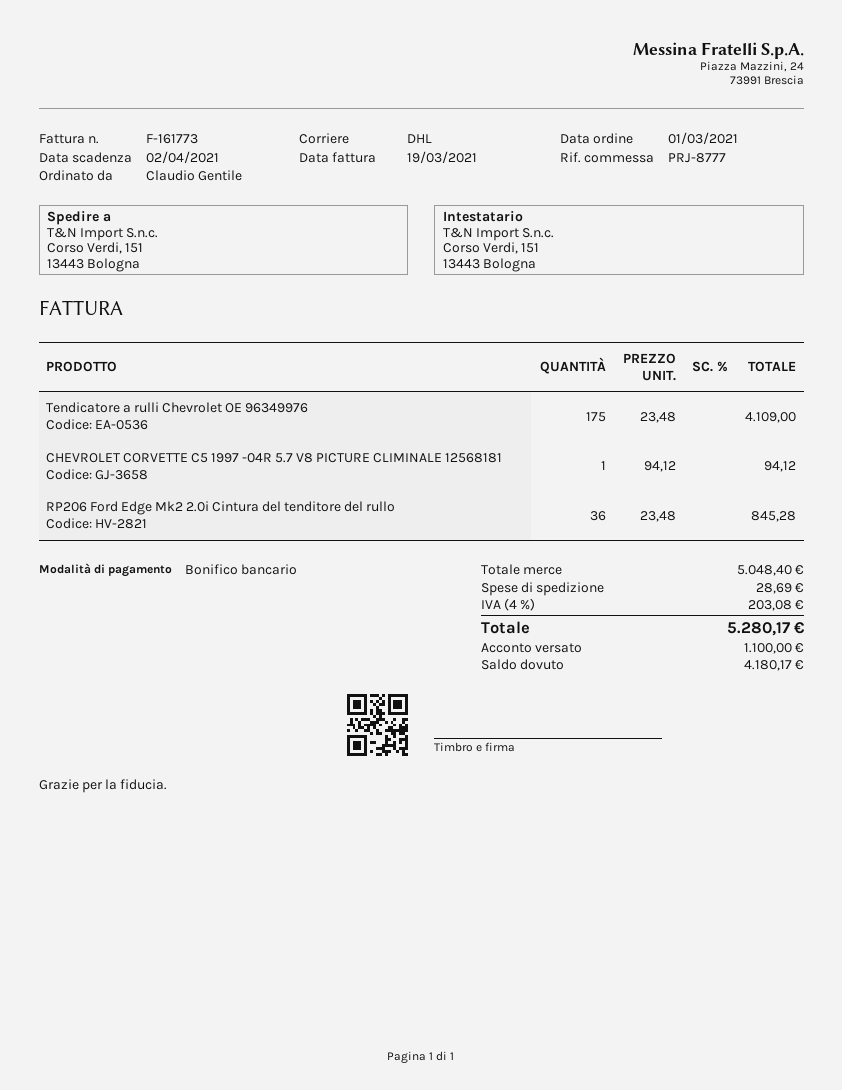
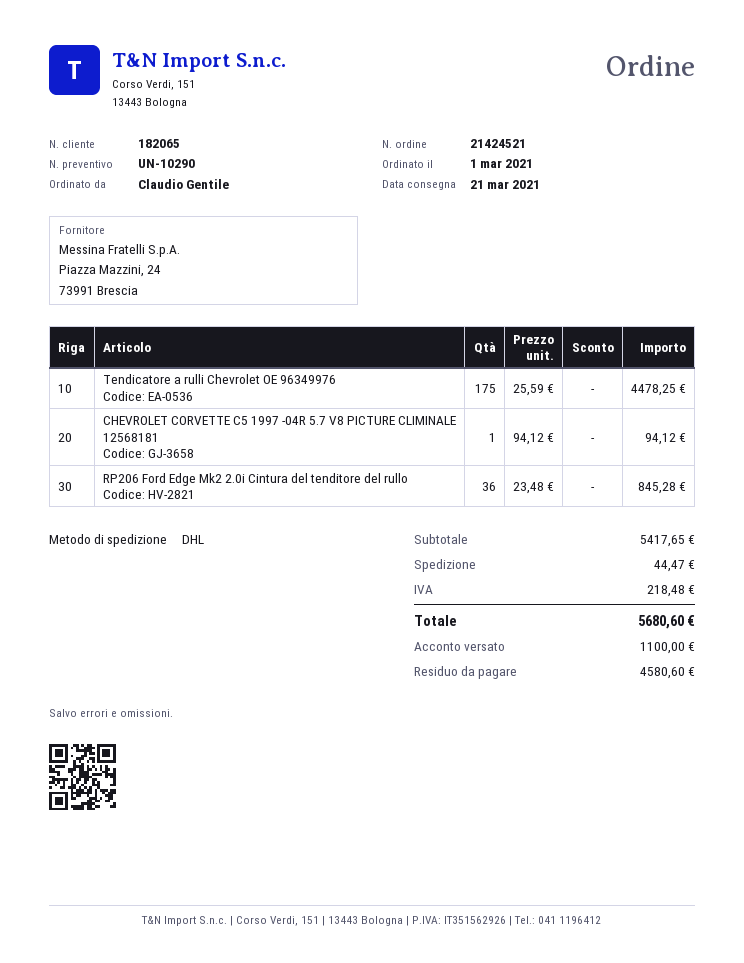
Tendicatore a rulli Chevrolet OE 96349976: 175 x 23.48 = 4109.00 -> 175 x 25.59 = 4478.25
subtotal: 5048.40 -> 5417.65
shipping: 28.69 -> 44.47
tax: 203.08 -> 218.48
total: 5280.17 -> 5680.60
balance: 4180.17 -> 4580.60

